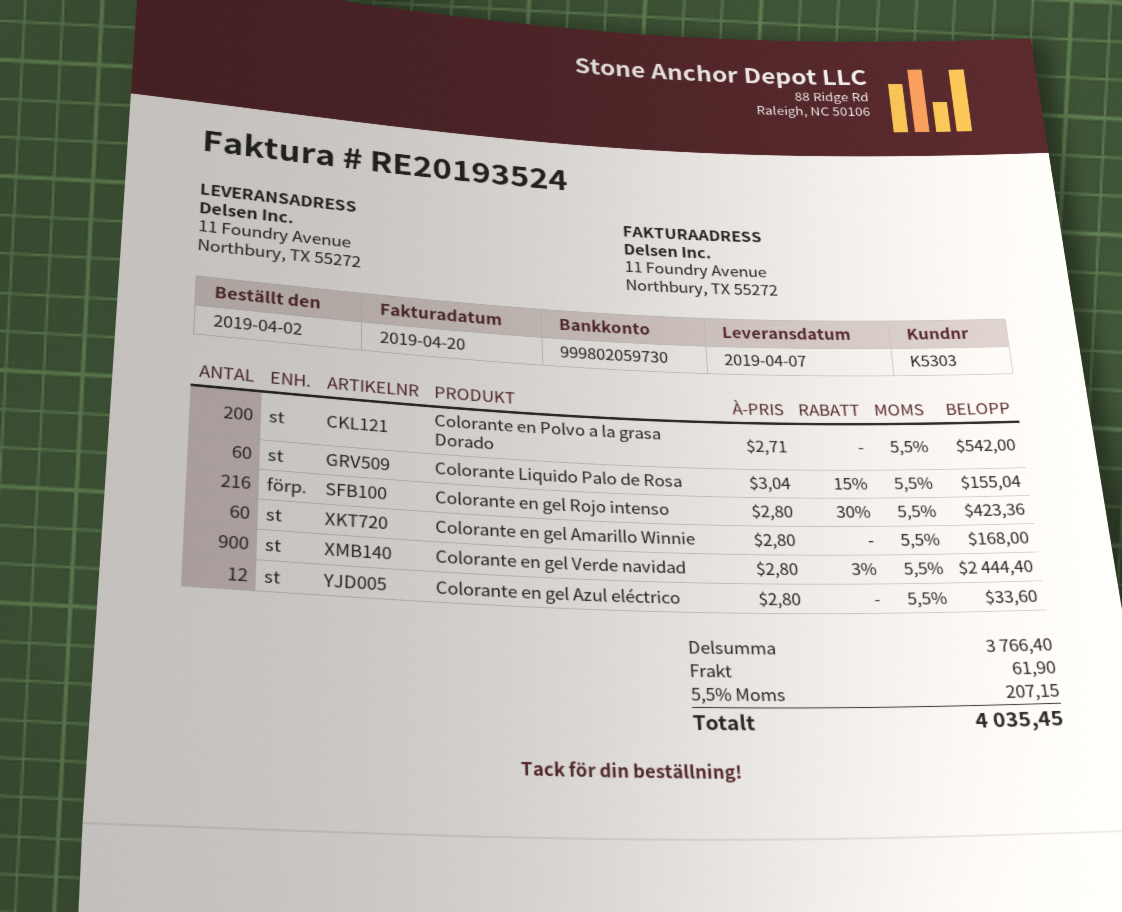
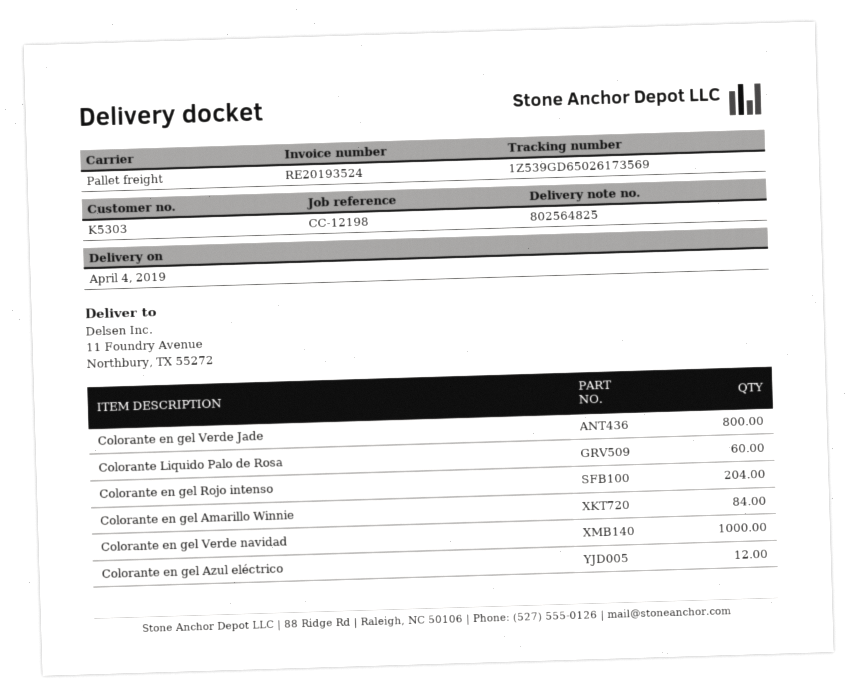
delivery date: 2019-04-07 -> 2019-04-04
Colorante en Polvo a la grasa Dorado: 200 -> none
Colorante en gel Rojo intenso: 216 -> 204
Colorante en gel Amarillo Winnie: 60 -> 84
Colorante en gel Verde navidad: 900 -> 1000
Colorante en gel Verde Jade: none -> 800

